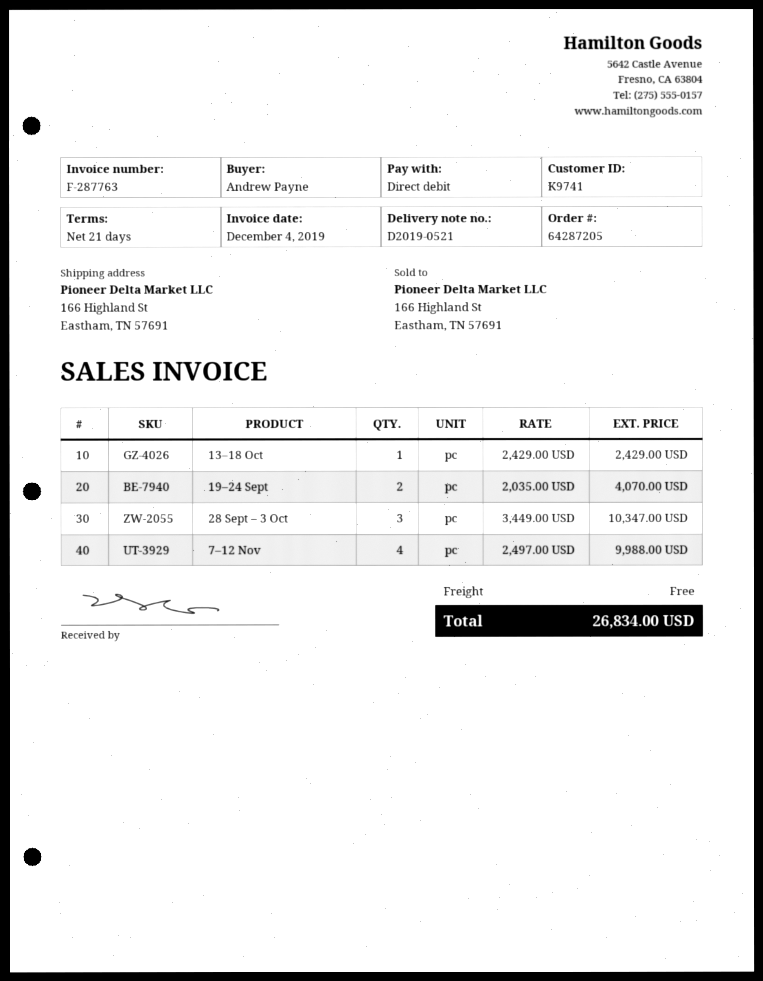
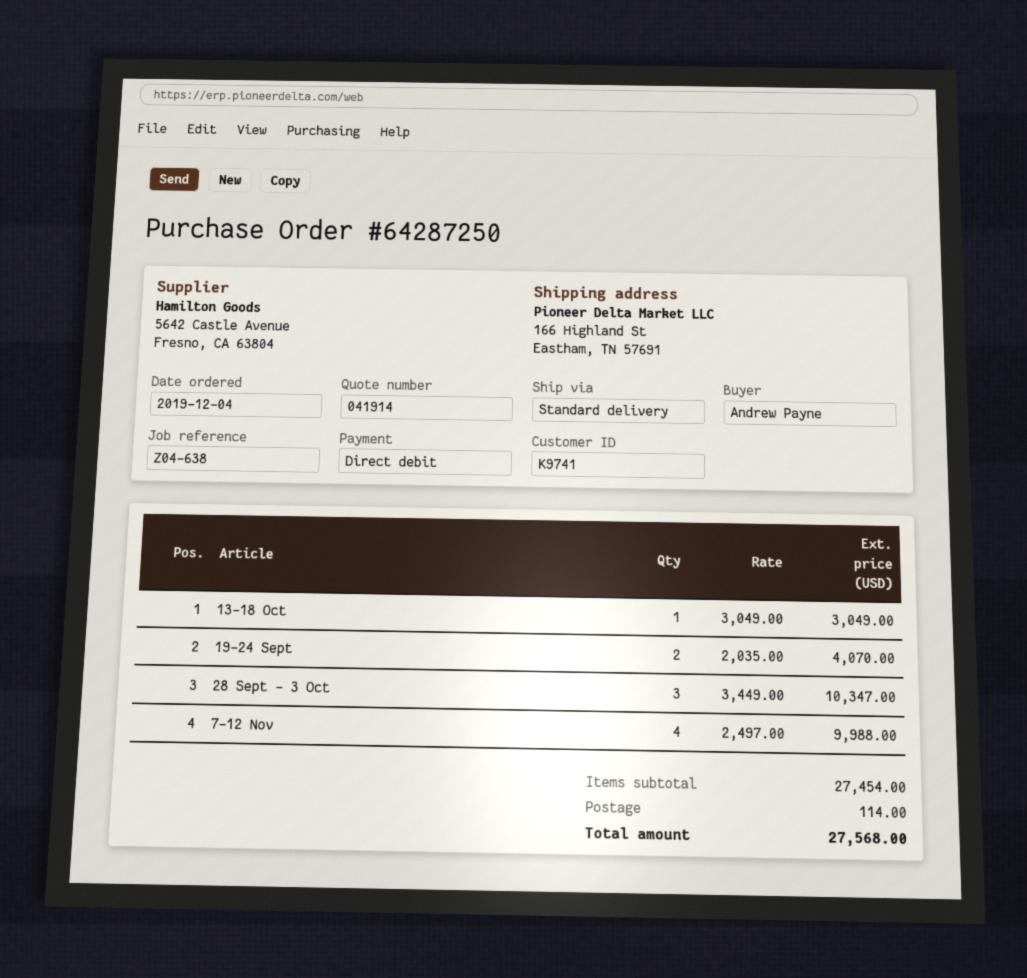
order number: 64287205 -> 64287250
13–18 Oct: 1 x 2429.00 = 2429.00 -> 1 x 3049.00 = 3049.00
shipping: 0.00 -> 114.00
total: 26834.00 -> 27568.00

